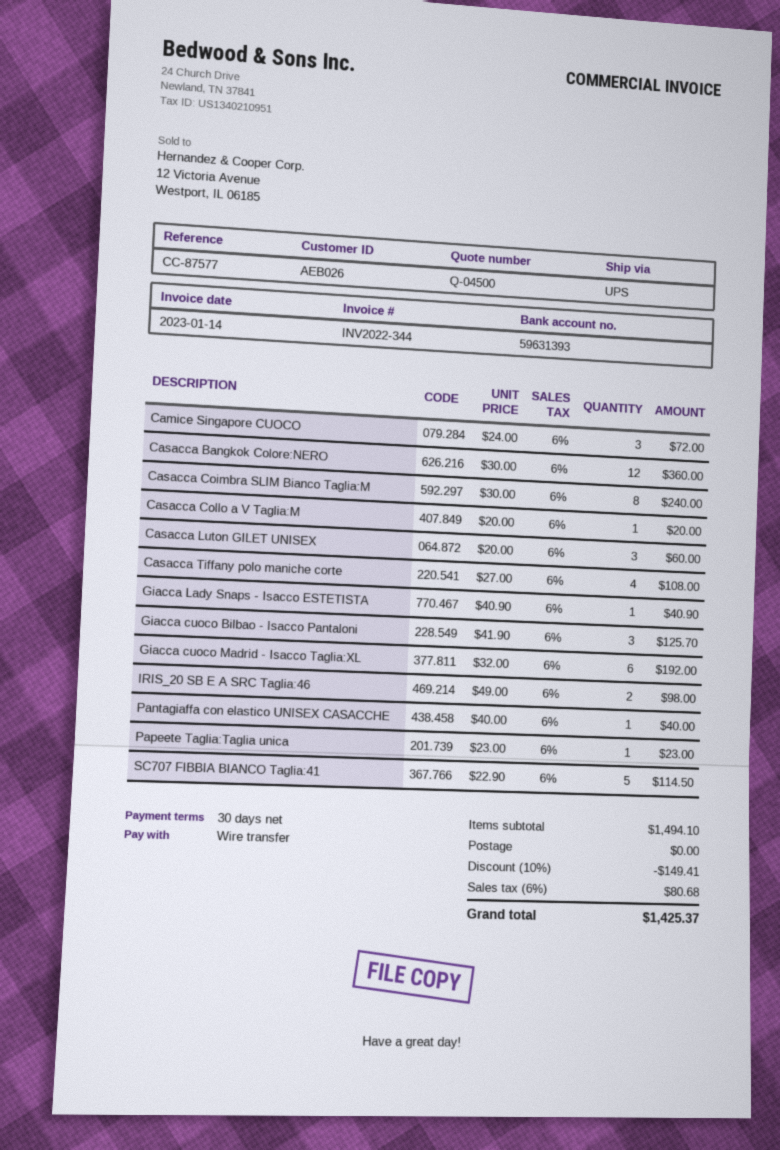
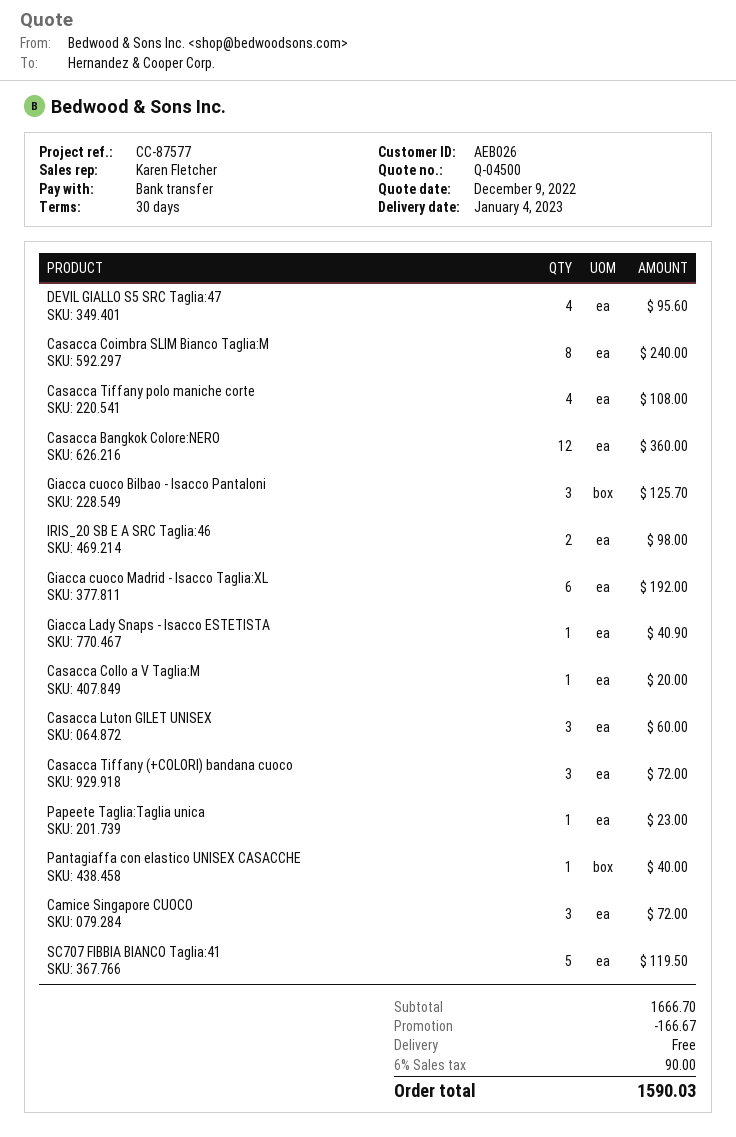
SC707 FIBBIA BIANCO Taglia:41: 5 for 114.50 -> 5 for 119.50
DEVIL GIALLO S5 SRC Taglia:47: none -> 4 for 95.60
Casacca Tiffany (+COLORI) bandana cuoco: none -> 3 for 72.00
subtotal: 1494.10 -> 1666.70
discount: 149.41 -> 166.67
tax: 6% = 80.68 -> 6% = 90.00
total: 1425.37 -> 1590.03

